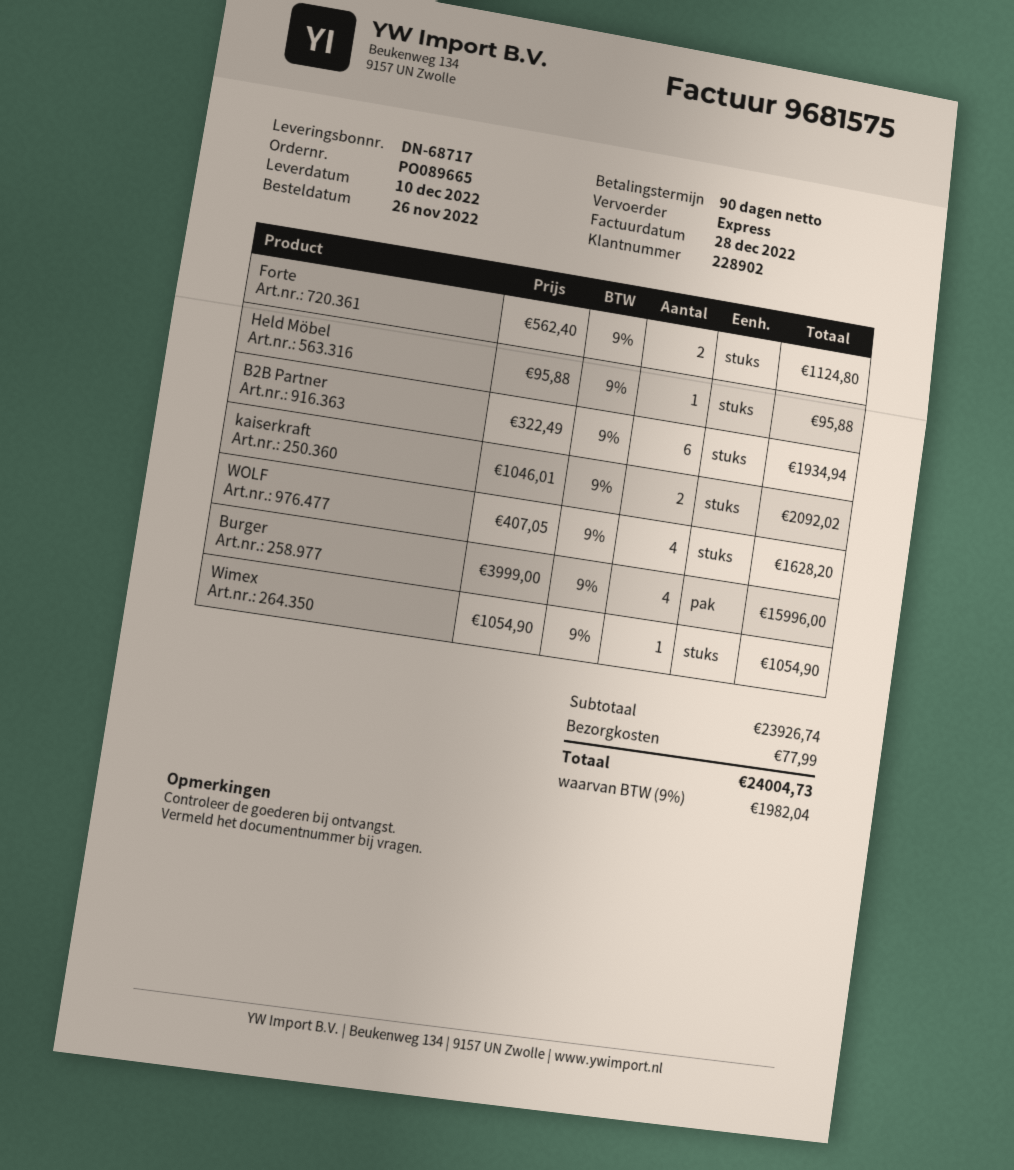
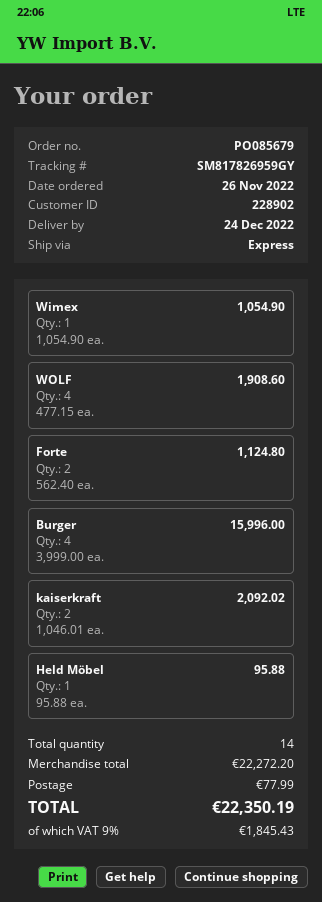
order number: PO089665 -> PO085679
delivery date: 2022-12-10 -> 2022-12-24
B2B Partner: 6 x 322.49 = 1934.94 -> none
WOLF: 4 x 407.05 = 1628.20 -> 4 x 477.15 = 1908.60
subtotal: 23926.74 -> 22272.20
tax: 9% = 1982.04 -> 9% = 1845.43
total: 24004.73 -> 22350.19

